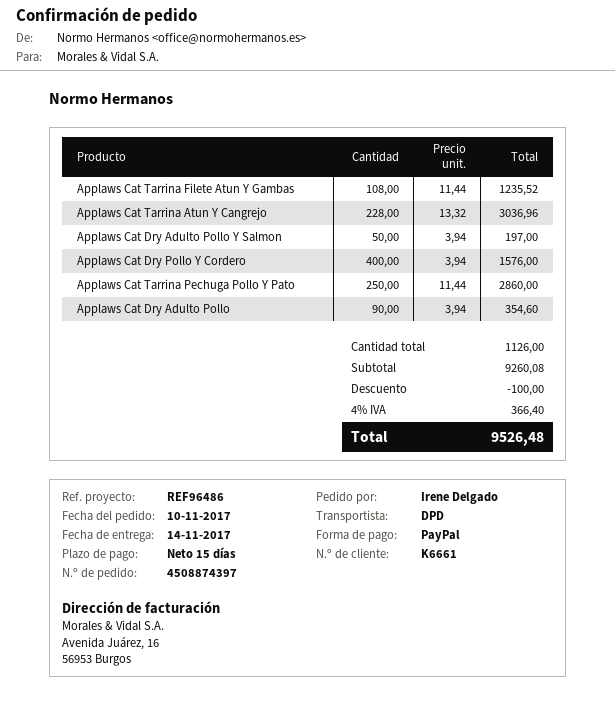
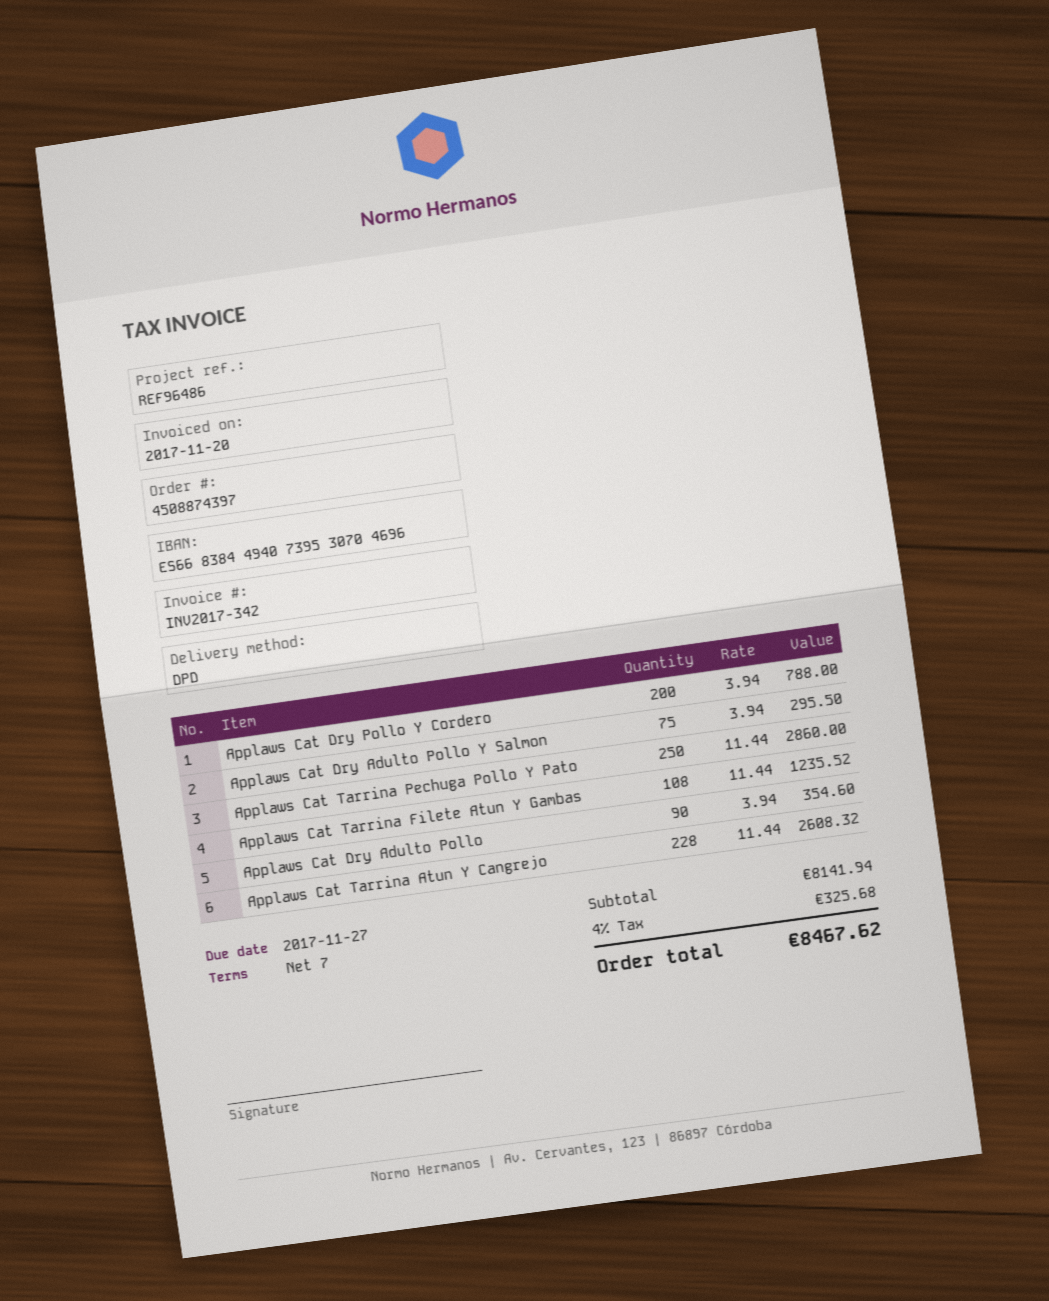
payment terms: 15 days -> 7 days
Applaws Cat Tarrina Atun Y Cangrejo: 228 x 13.32 = 3036.96 -> 228 x 11.44 = 2608.32
Applaws Cat Dry Adulto Pollo Y Salmon: 50 x 3.94 = 197.00 -> 75 x 3.94 = 295.50
Applaws Cat Dry Pollo Y Cordero: 400 x 3.94 = 1576.00 -> 200 x 3.94 = 788.00
subtotal: 9260.08 -> 8141.94
discount: 100.00 -> none
tax: 4% = 366.40 -> 4% = 325.68
total: 9526.48 -> 8467.62

